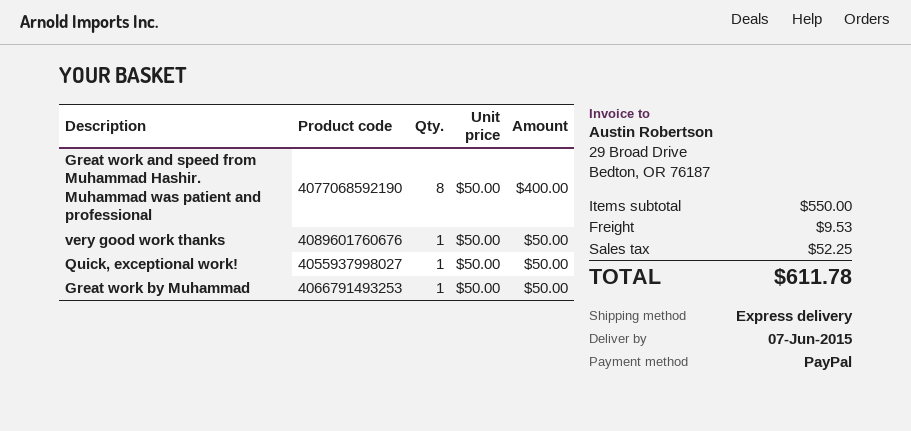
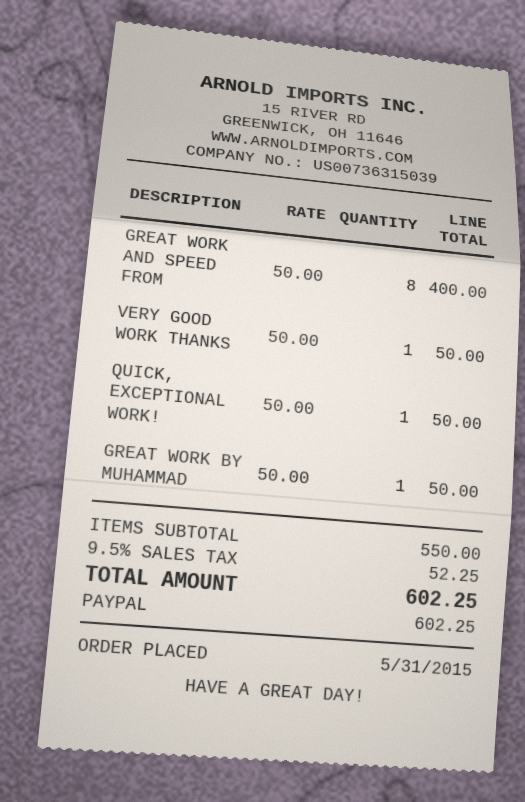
shipping: 9.53 -> none
total: 611.78 -> 602.25

